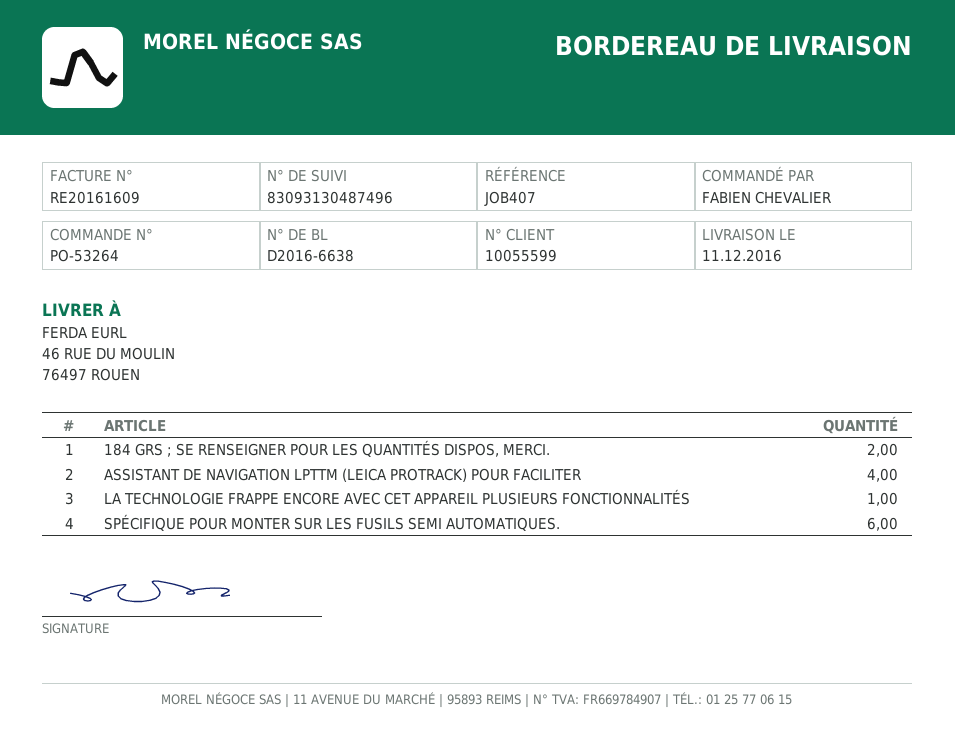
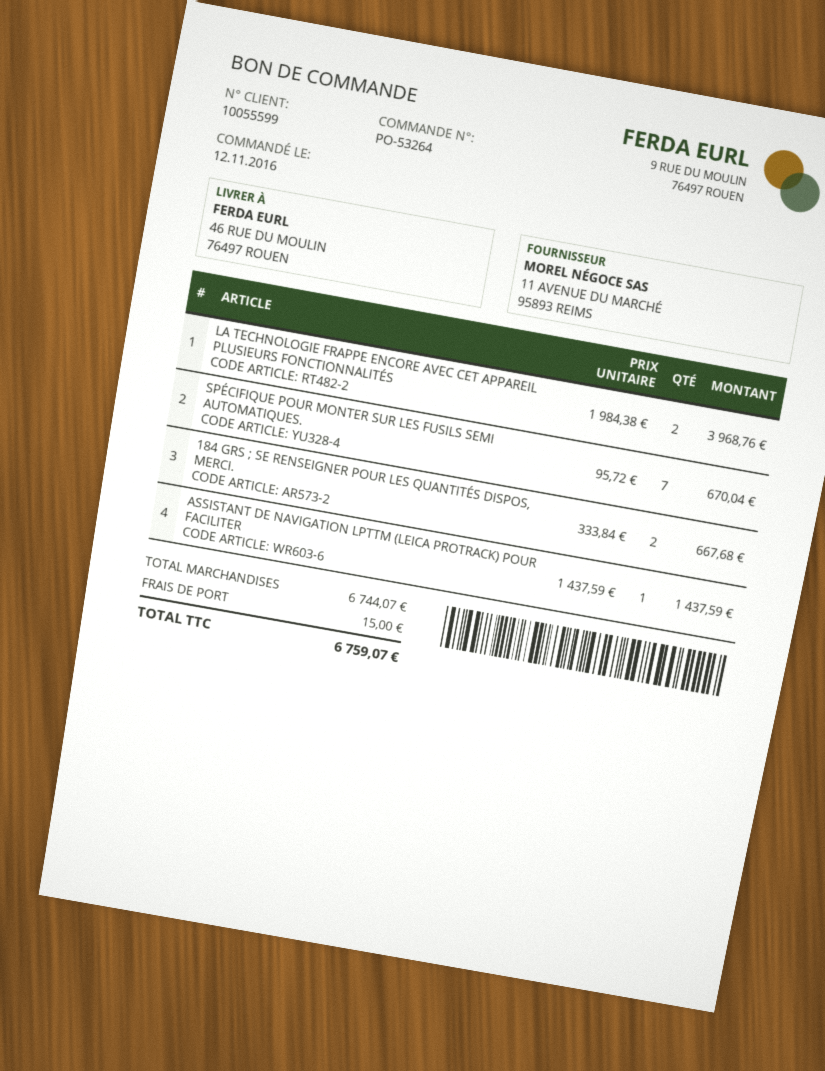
ASSISTANT DE NAVIGATION LPTTM (LEICA PROTRACK) POUR FACILITER: 4 -> 1
LA TECHNOLOGIE FRAPPE ENCORE AVEC CET APPAREIL PLUSIEURS FONCTIONNALITÉS: 1 -> 2
SPÉCIFIQUE POUR MONTER SUR LES FUSILS SEMI AUTOMATIQUES.: 6 -> 7

